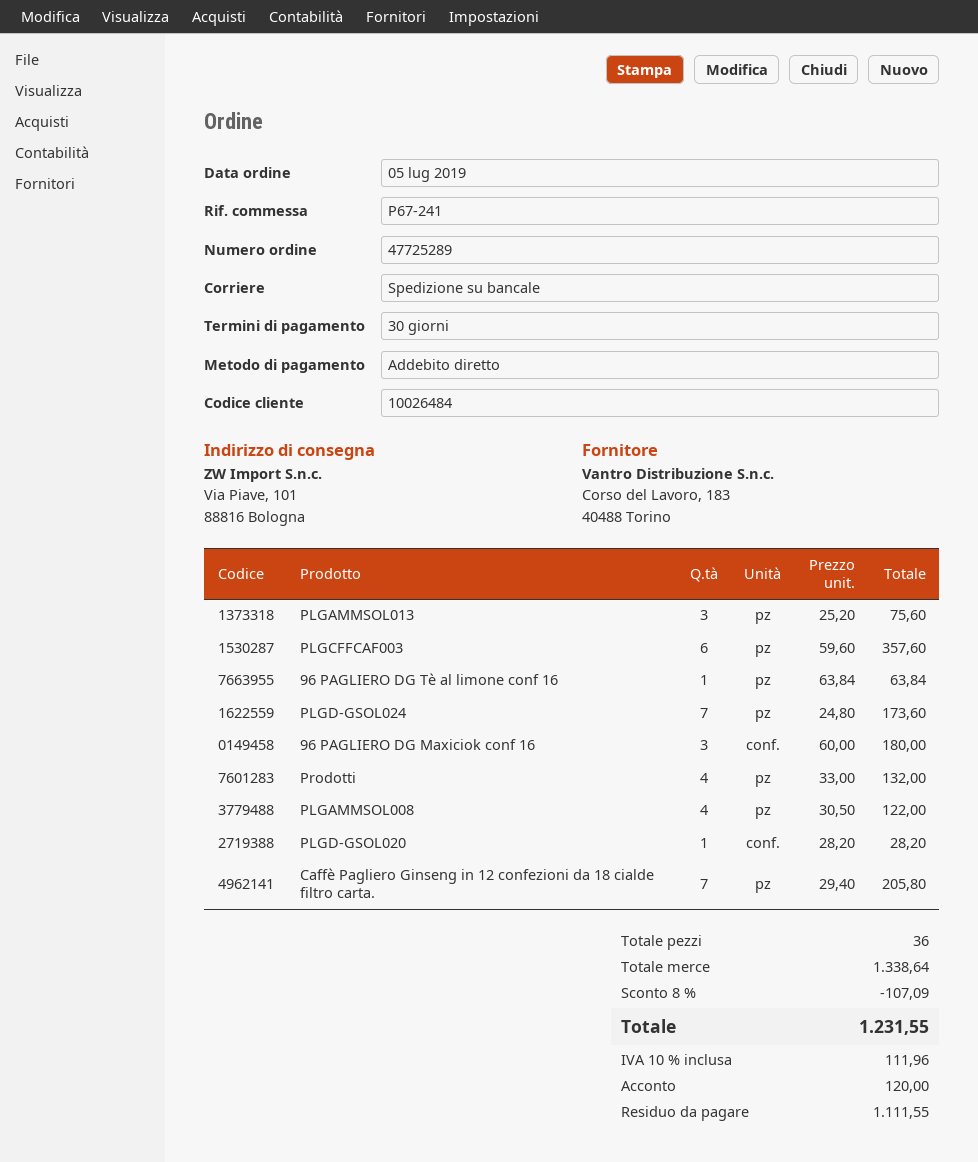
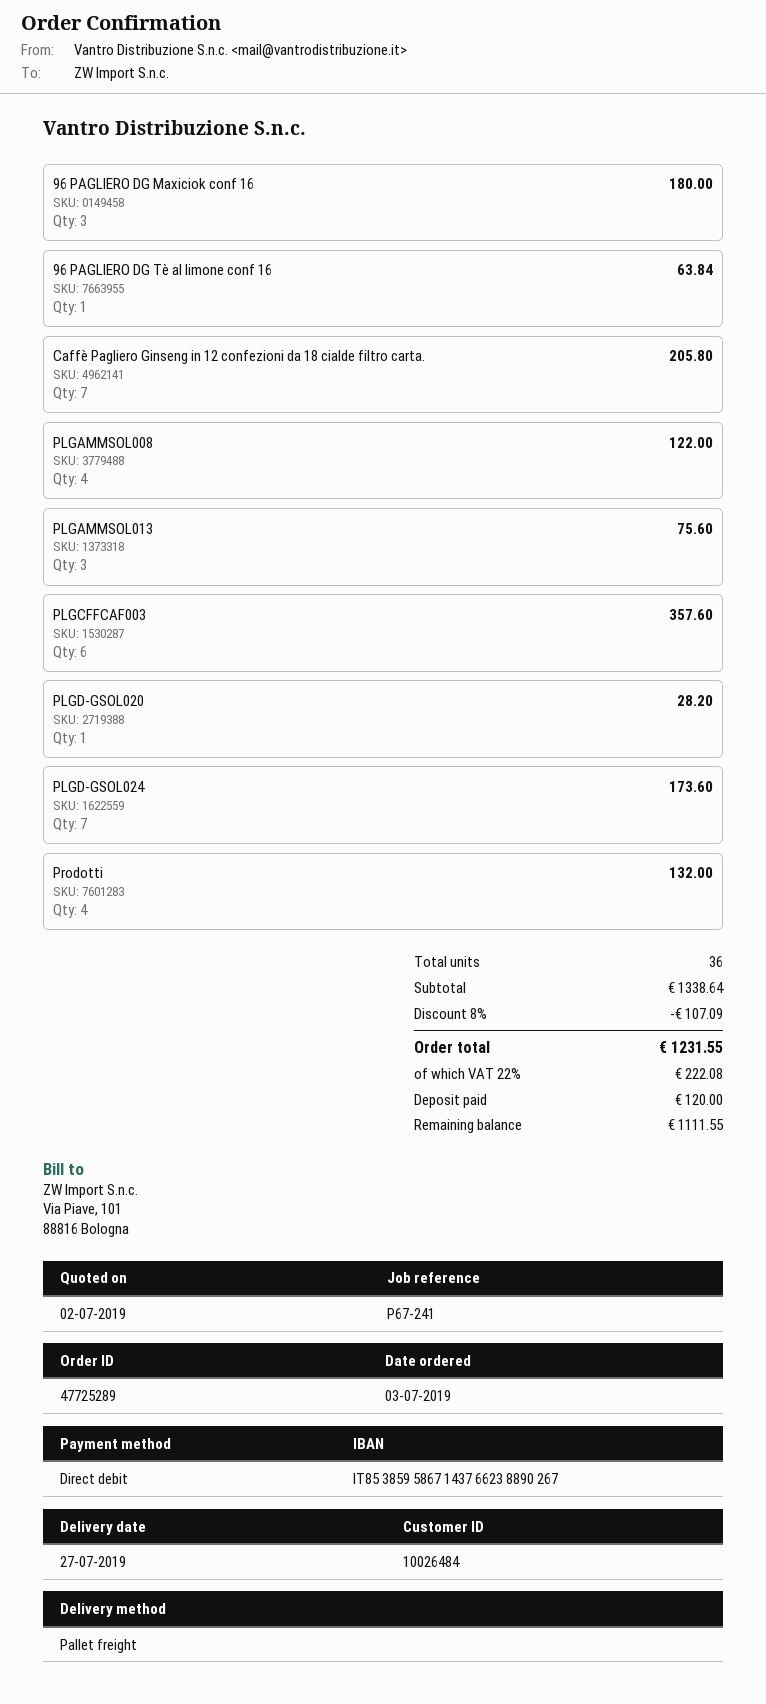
order date: 2019-07-05 -> 2019-07-03
tax: 10% = 111.96 -> 22% = 222.08

